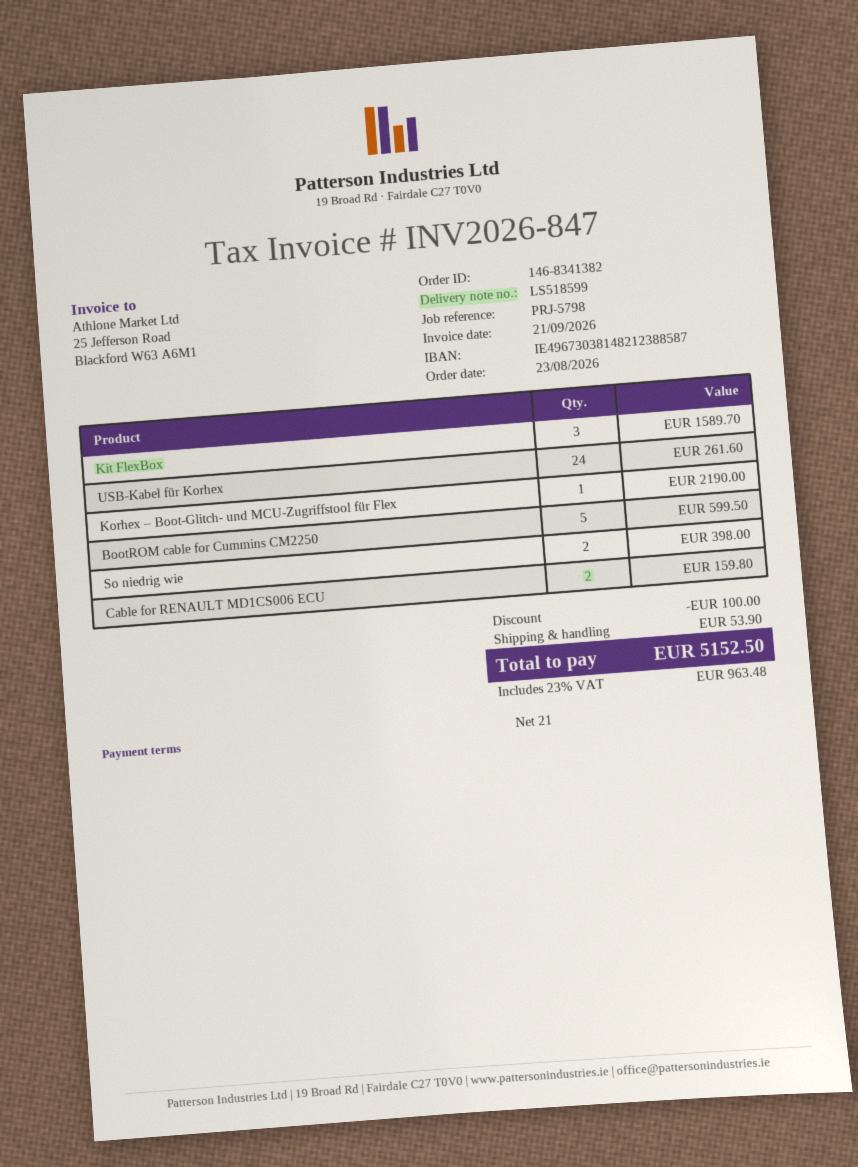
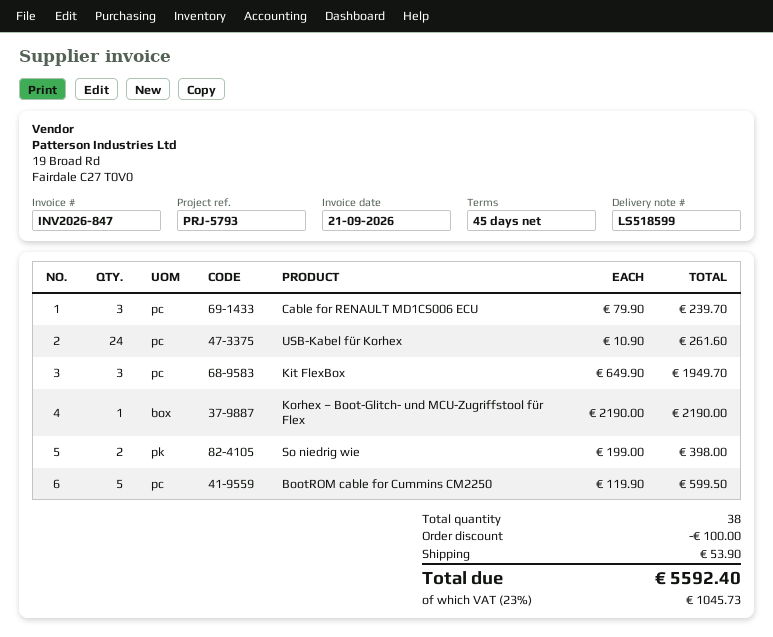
payment terms: 21 days -> 45 days
reference: PRJ-5798 -> PRJ-5793
Kit FlexBox: 3 for 1589.70 -> 3 for 1949.70
Cable for RENAULT MD1CS006 ECU: 2 for 159.80 -> 3 for 239.70
tax: 23% = 963.48 -> 23% = 1045.73
total: 5152.50 -> 5592.40

